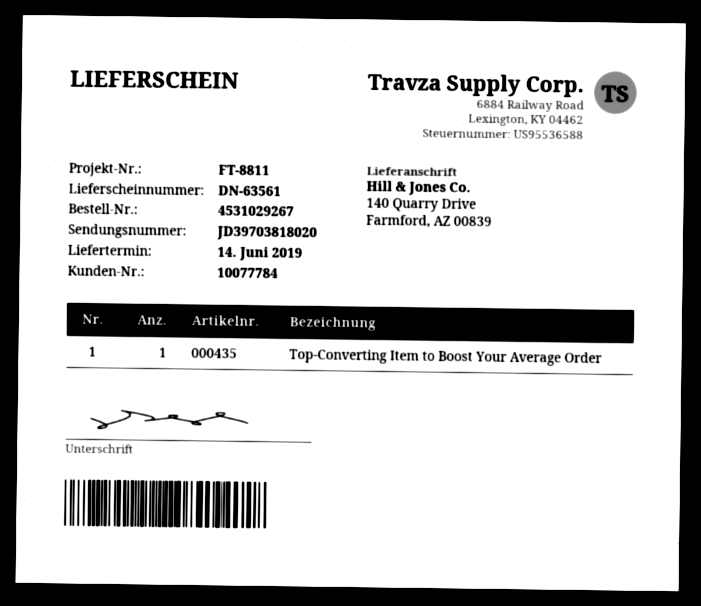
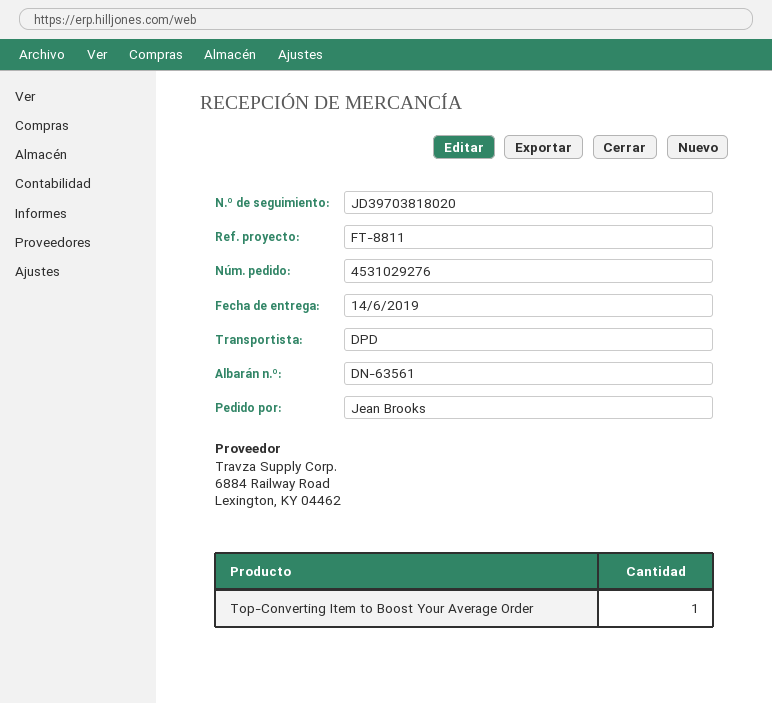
order number: 4531029267 -> 4531029276

